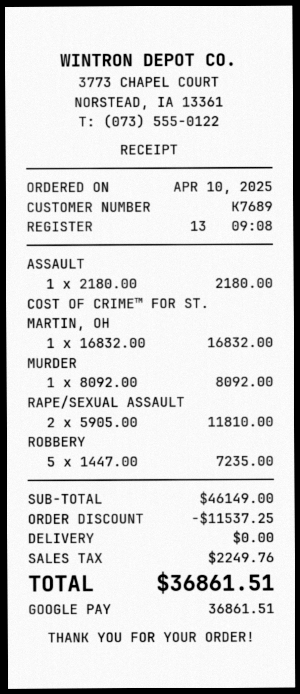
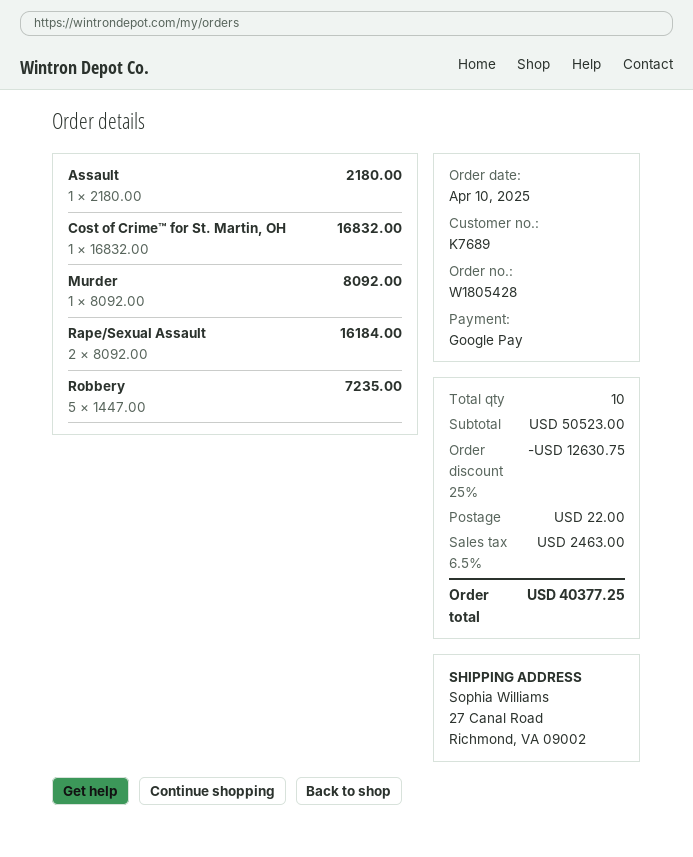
RAPE/SEXUAL ASSAULT: 2 x 5905.00 = 11810.00 -> 2 x 8092.00 = 16184.00
subtotal: 46149.00 -> 50523.00
discount: 11537.25 -> 12630.75
shipping: 0.00 -> 22.00
tax: 2249.76 -> 2463.00
total: 36861.51 -> 40377.25

